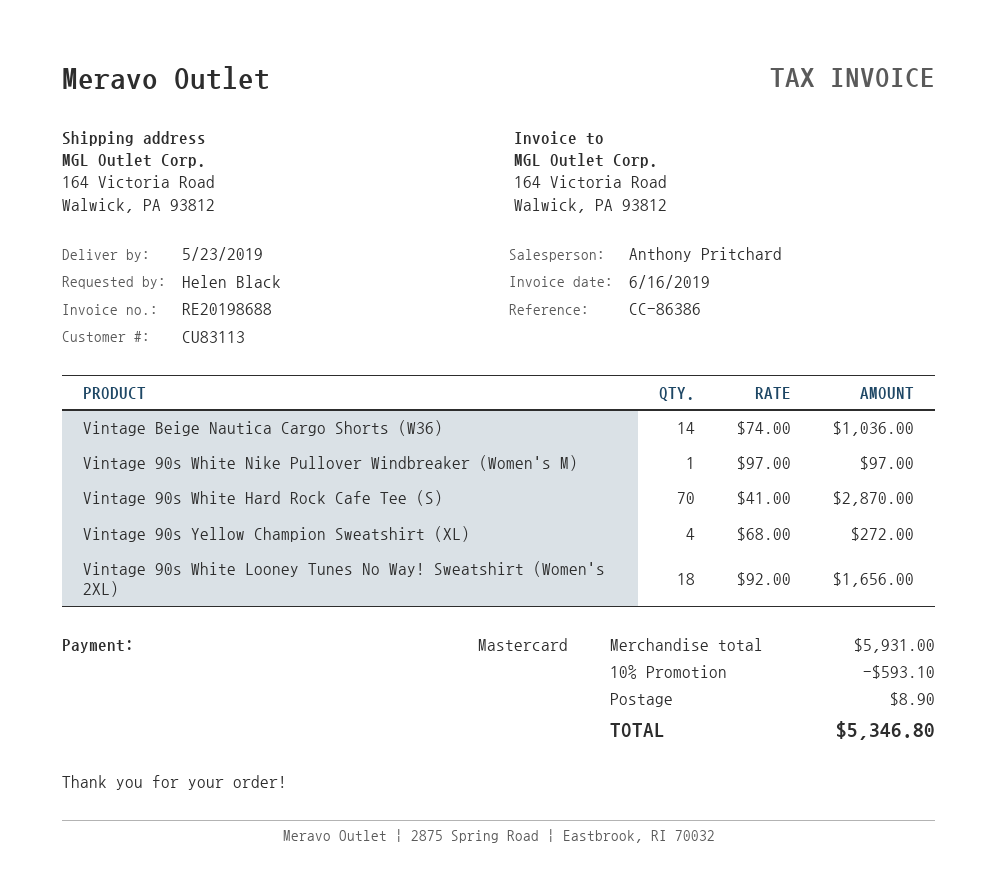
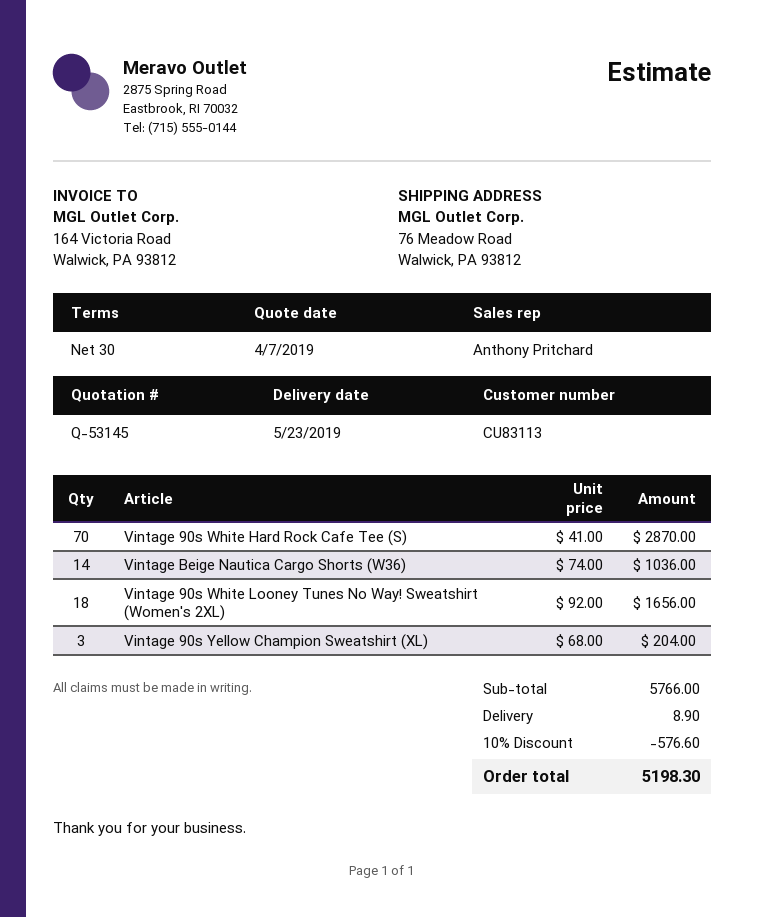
ship to: 164 Victoria Road, Walwick, PA 93812 -> 76 Meadow Road, Walwick, PA 93812
Vintage 90s White Nike Pullover Windbreaker (Women's M): 1 x 97.00 = 97.00 -> none
Vintage 90s Yellow Champion Sweatshirt (XL): 4 x 68.00 = 272.00 -> 3 x 68.00 = 204.00
subtotal: 5931.00 -> 5766.00
discount: 10% = 593.10 -> 10% = 576.60
total: 5346.80 -> 5198.30

